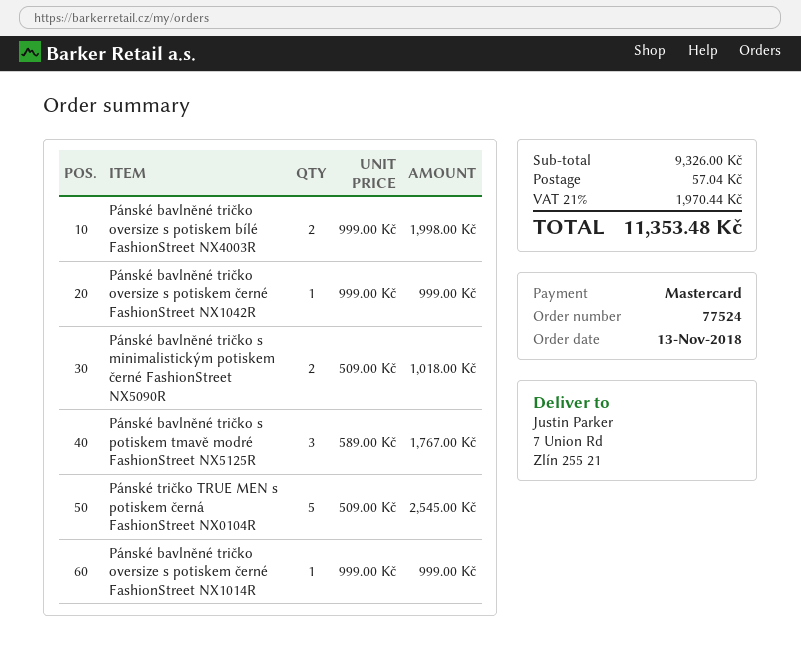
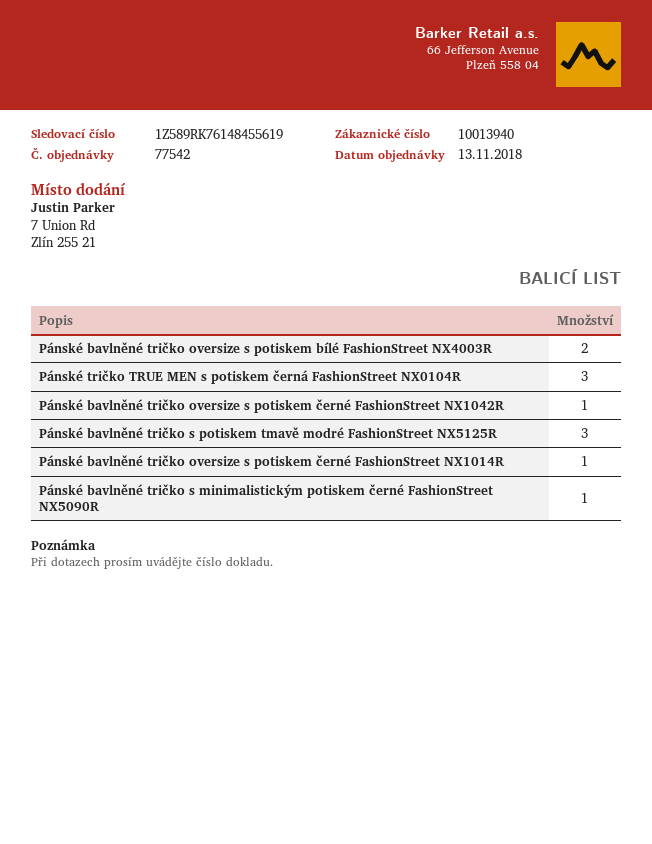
order number: 77524 -> 77542
Pánské bavlněné tričko s minimalistickým potiskem černé FashionStreet NX5090R: 2 -> 1
Pánské tričko TRUE MEN s potiskem černá FashionStreet NX0104R: 5 -> 3

